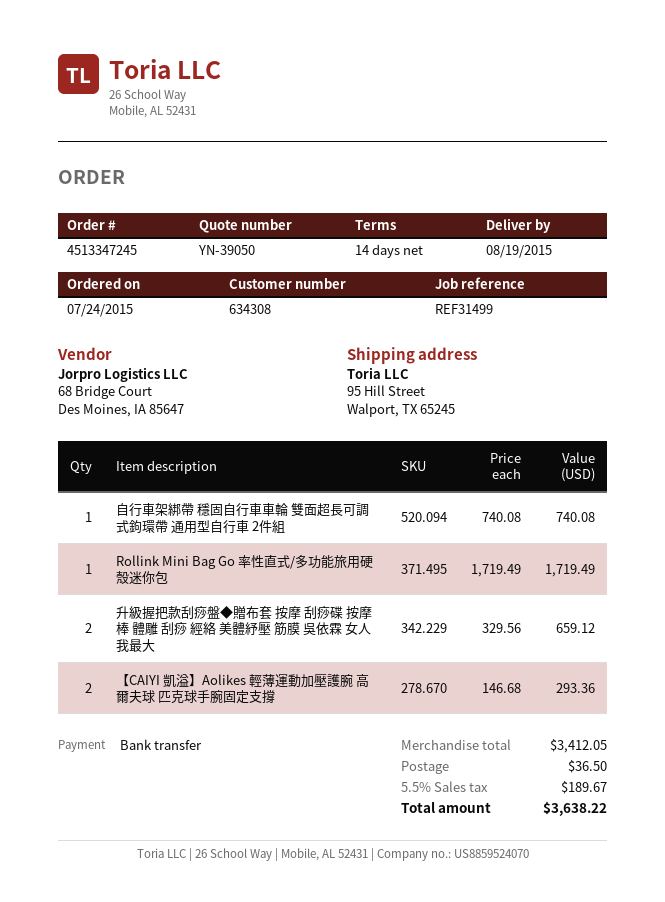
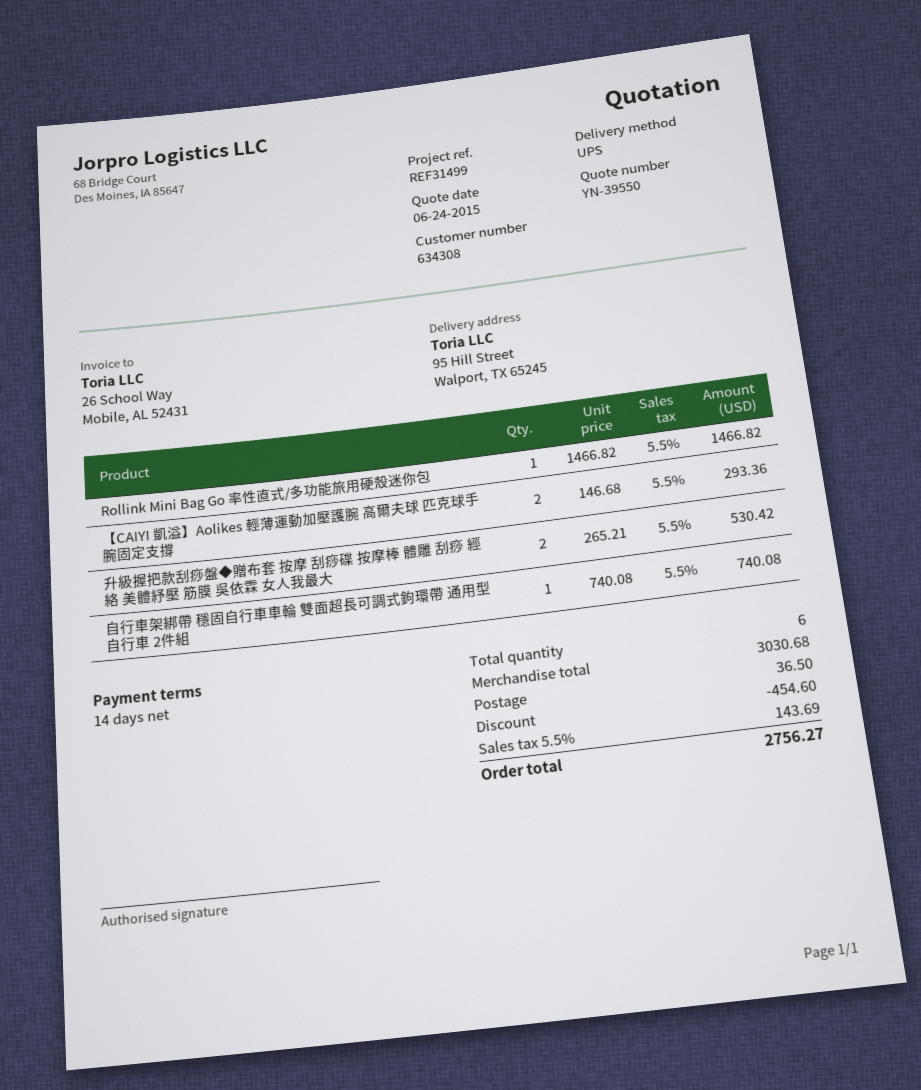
quote number: YN-39050 -> YN-39550
Rollink Mini Bag Go 率性直式/多功能旅用硬殼迷你包: 1 x 1719.49 = 1719.49 -> 1 x 1466.82 = 1466.82
升級握把款刮痧盤◆贈布套 按摩 刮痧碟 按摩棒 體雕 刮痧 經絡 美體紓壓 筋膜 吳依霖 女人我最大: 2 x 329.56 = 659.12 -> 2 x 265.21 = 530.42
subtotal: 3412.05 -> 3030.68
discount: none -> 454.60
tax: 5.5% = 189.67 -> 5.5% = 143.69
total: 3638.22 -> 2756.27

